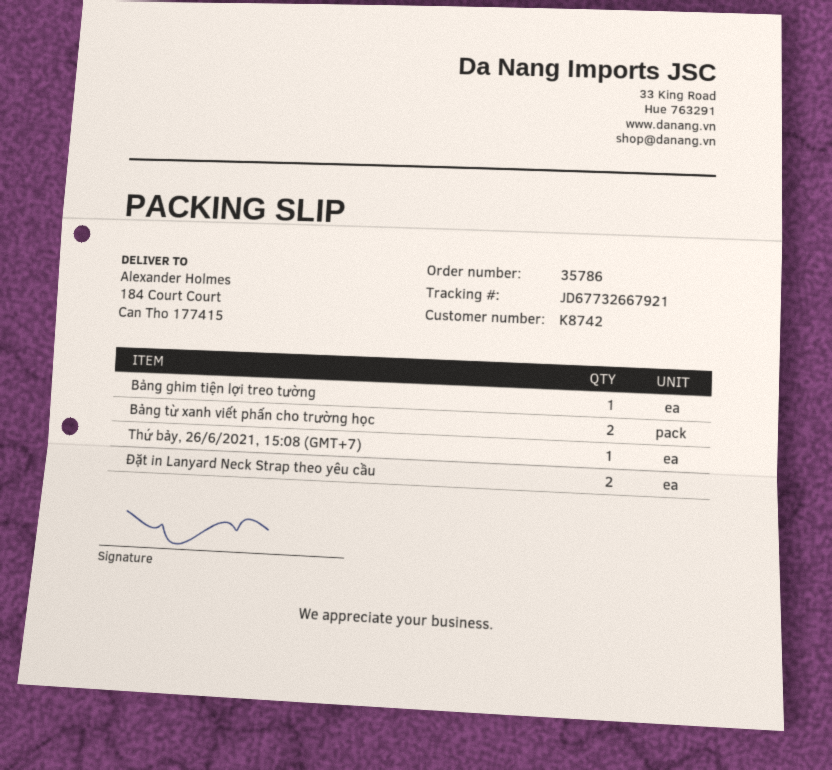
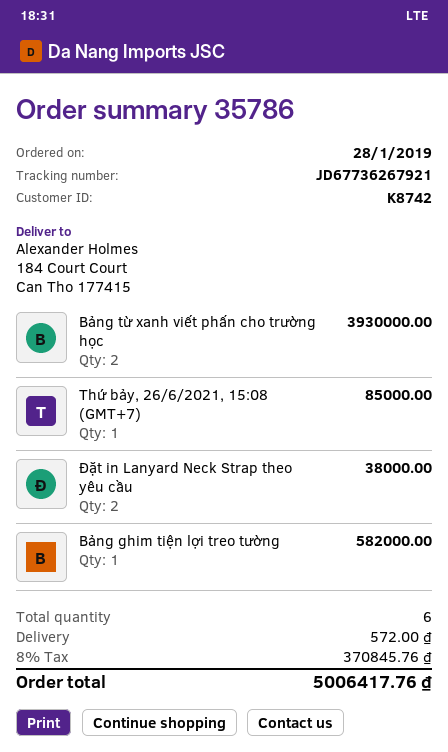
tracking number: JD67732667921 -> JD67736267921

